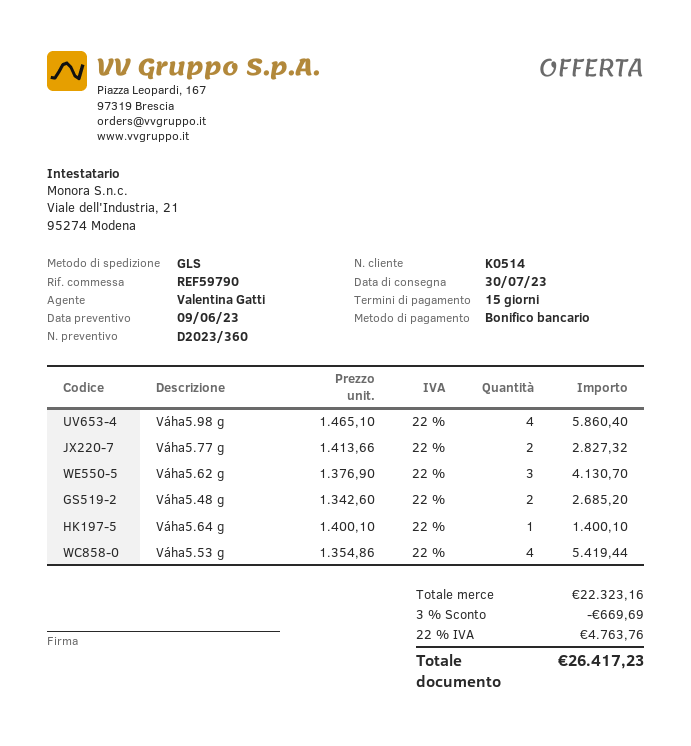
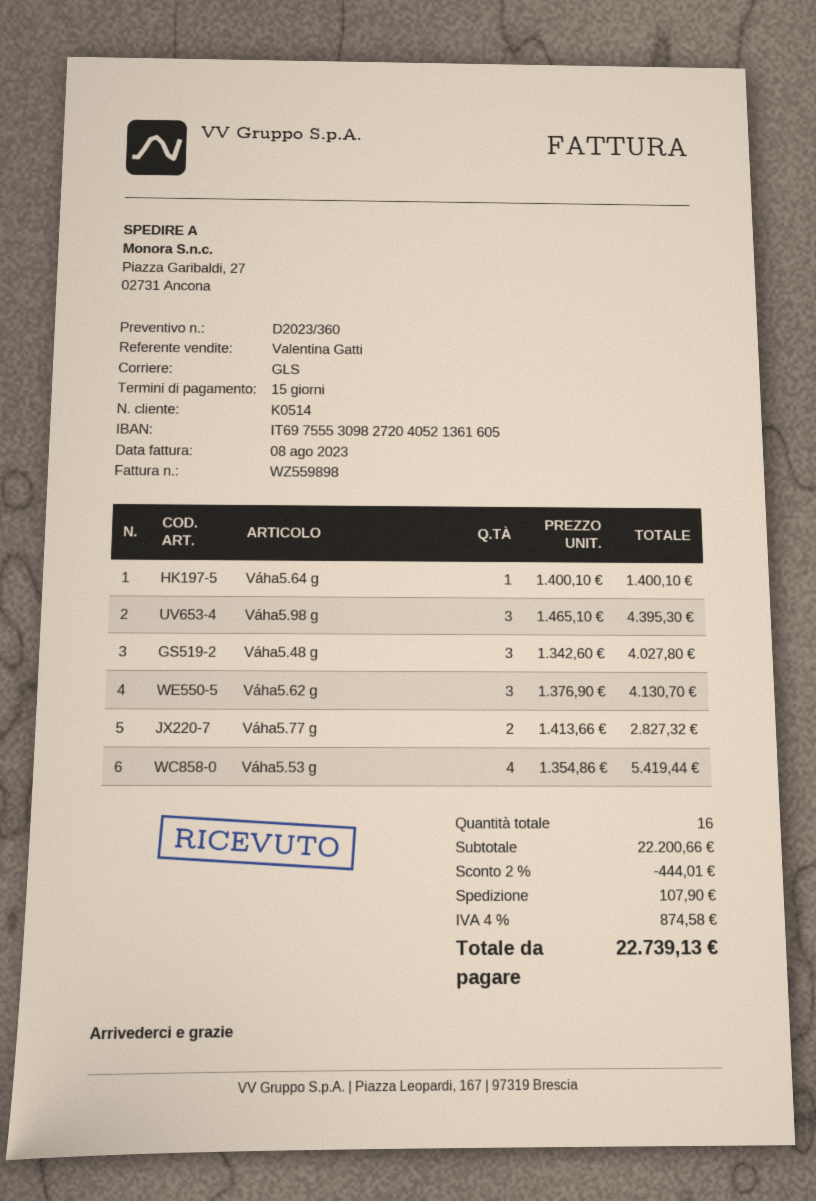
Váha5.98 g: 4 x 1465.10 = 5860.40 -> 3 x 1465.10 = 4395.30
Váha5.48 g: 2 x 1342.60 = 2685.20 -> 3 x 1342.60 = 4027.80
subtotal: 22323.16 -> 22200.66
discount: 3% = 669.69 -> 2% = 444.01
shipping: none -> 107.90
tax: 22% = 4763.76 -> 4% = 874.58
total: 26417.23 -> 22739.13

